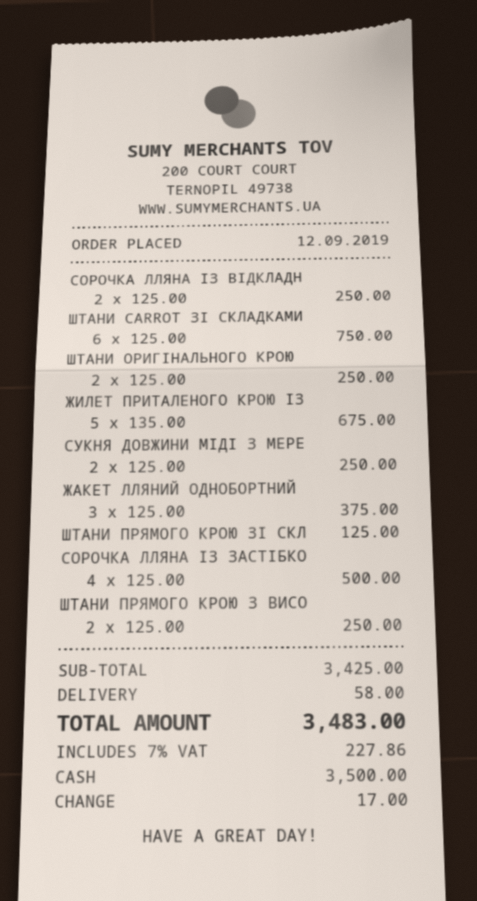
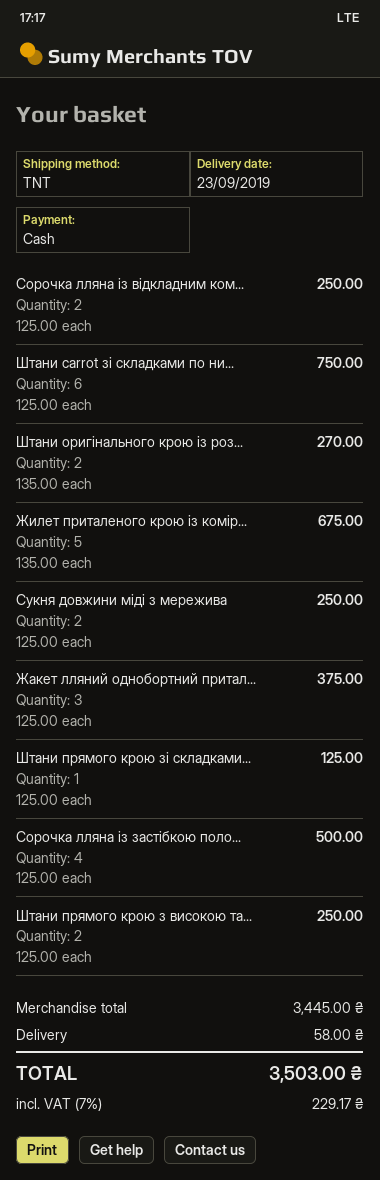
ШТАНИ ОРИГІНАЛЬНОГО КРОЮ: 2 x 125.00 = 250.00 -> 2 x 135.00 = 270.00
subtotal: 3425.00 -> 3445.00
tax: 7% = 227.86 -> 7% = 229.17
total: 3483.00 -> 3503.00

